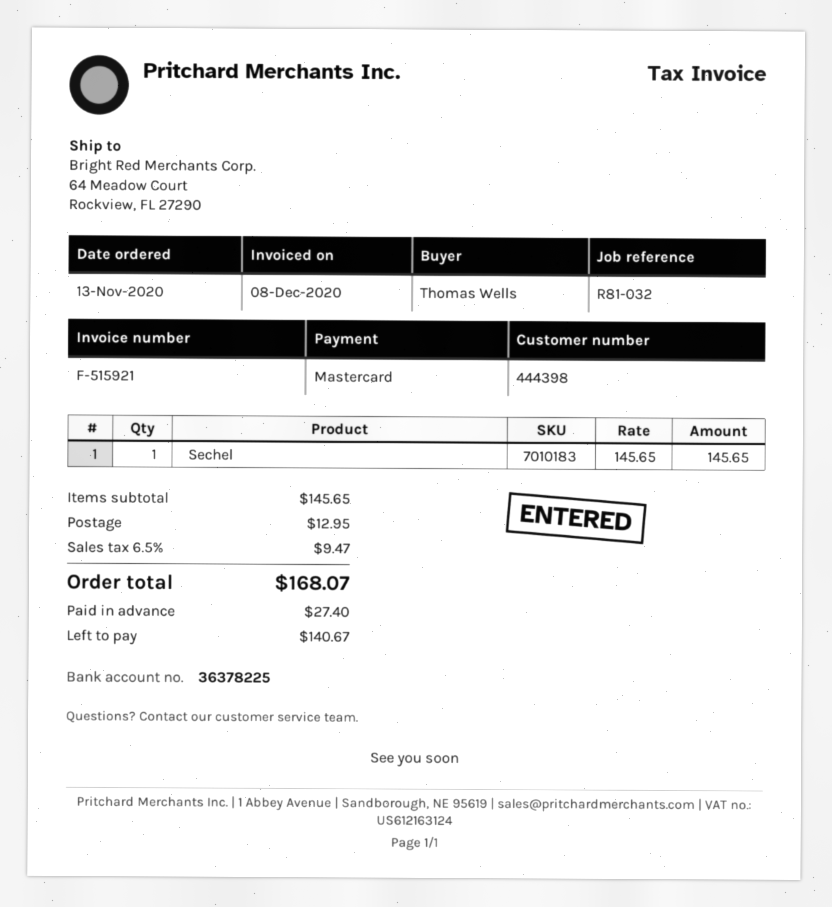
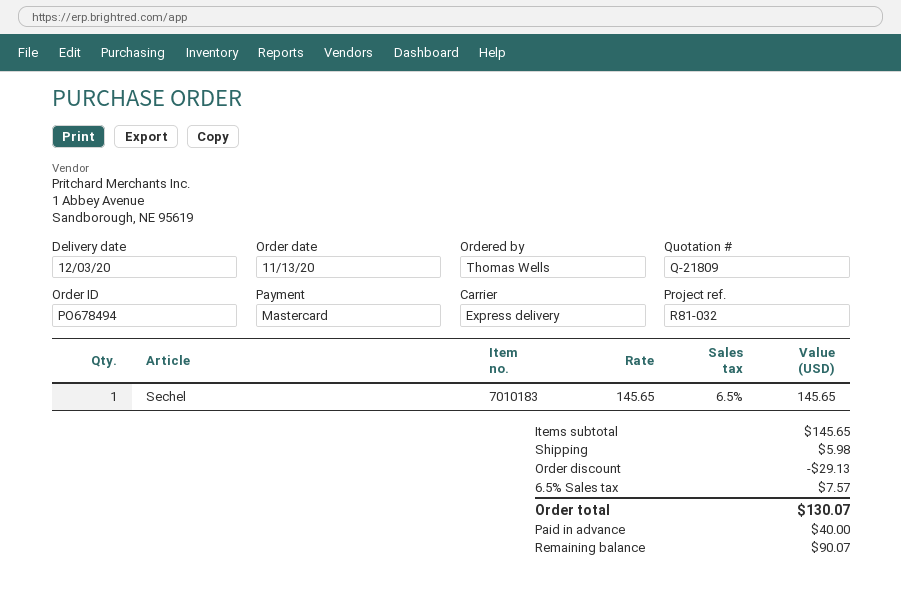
discount: none -> 29.13
shipping: 12.95 -> 5.98
tax: 6.5% = 9.47 -> 6.5% = 7.57
total: 168.07 -> 130.07
deposit: 27.40 -> 40.00
balance: 140.67 -> 90.07

